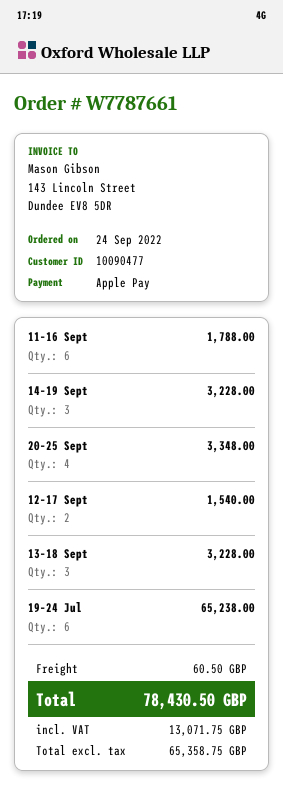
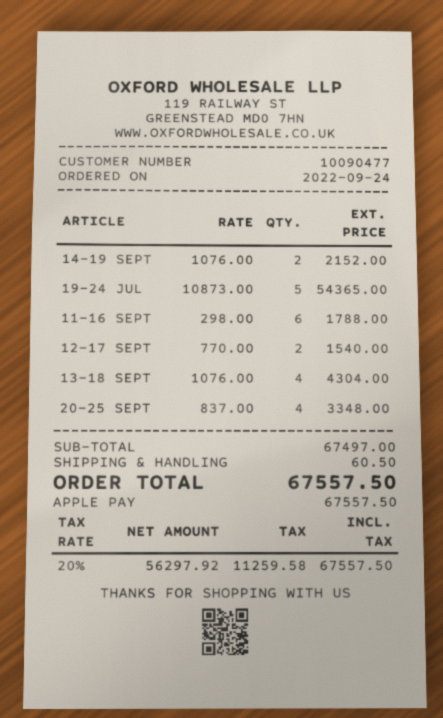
14–19 Sept: 3 for 3228.00 -> 2 for 2152.00
13–18 Sept: 3 for 3228.00 -> 4 for 4304.00
19–24 Jul: 6 for 65238.00 -> 5 for 54365.00
net: 65358.75 -> 56297.92
tax: 13071.75 -> 11259.58
total: 78430.50 -> 67557.50

